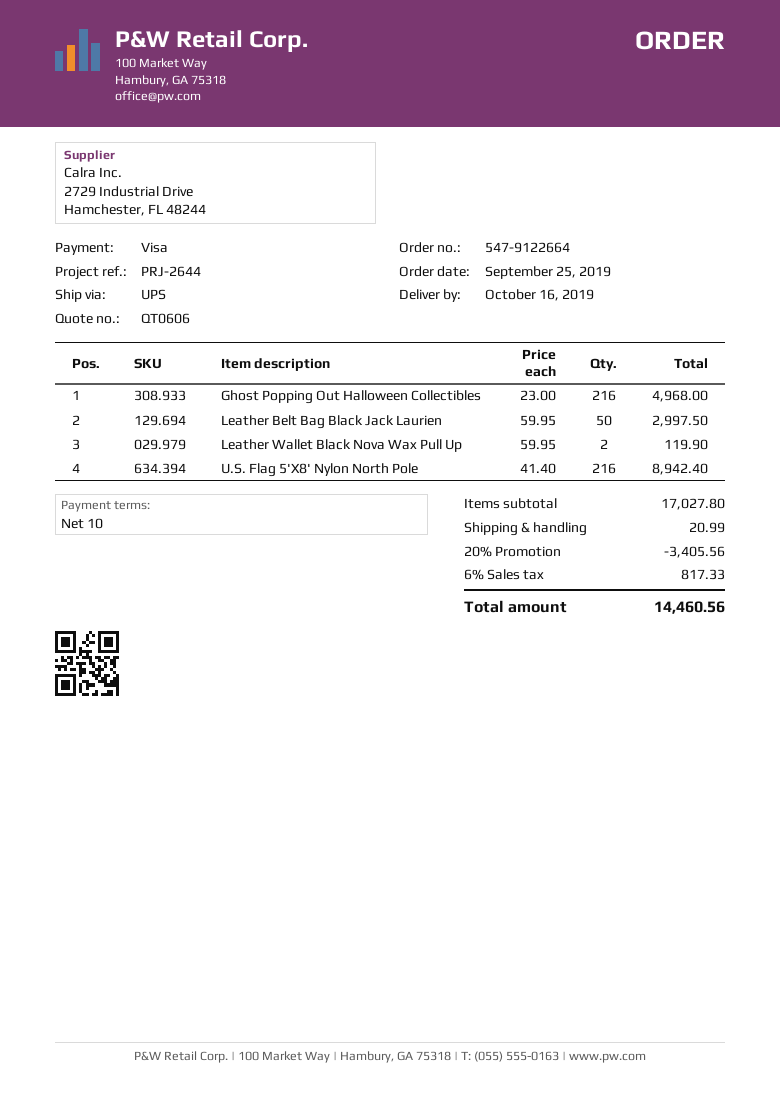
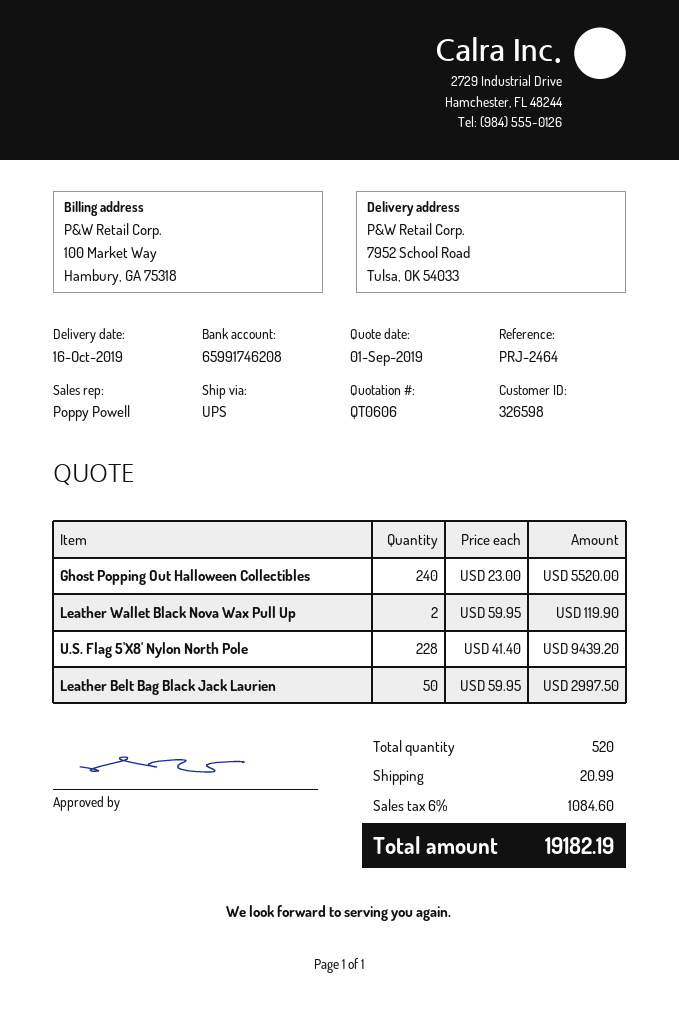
reference: PRJ-2644 -> PRJ-2464
Ghost Popping Out Halloween Collectibles: 216 x 23.00 = 4968.00 -> 240 x 23.00 = 5520.00
U.S. Flag 5'X8' Nylon North Pole: 216 x 41.40 = 8942.40 -> 228 x 41.40 = 9439.20
discount: 20% = 3405.56 -> none
tax: 6% = 817.33 -> 6% = 1084.60
total: 14460.56 -> 19182.19

